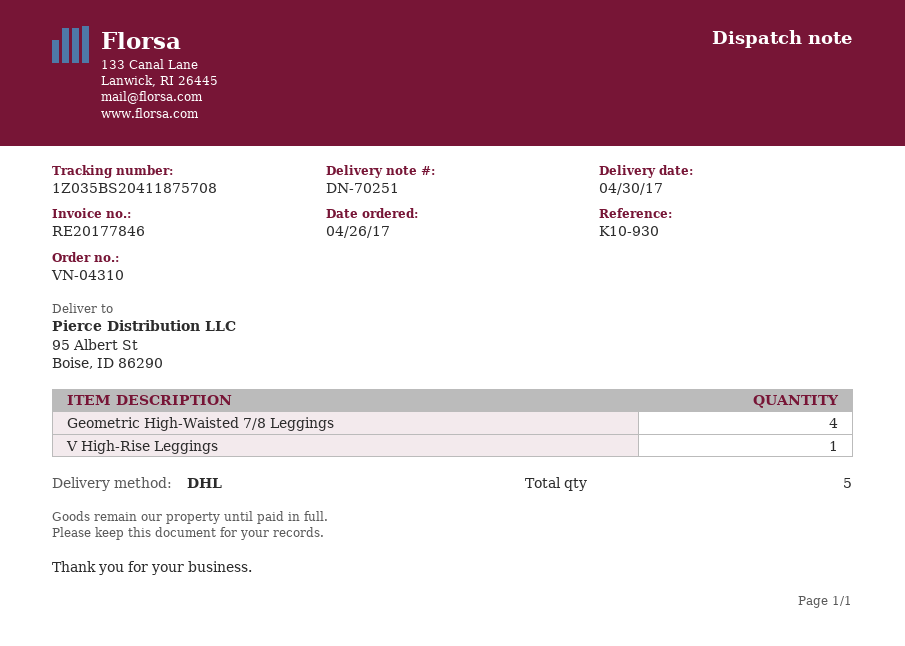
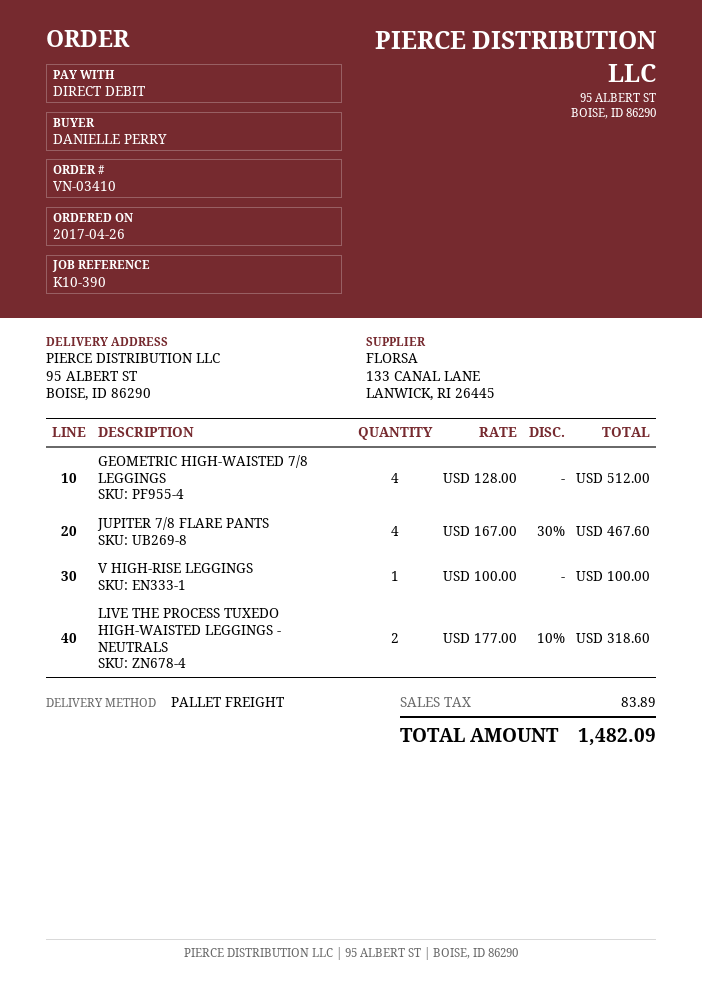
order number: VN-04310 -> VN-03410
reference: K10-930 -> K10-390
shipping method: DHL -> pallet freight
JUPITER 7/8 FLARE PANTS: none -> 4
LIVE THE PROCESS TUXEDO HIGH-WAISTED LEGGINGS - NEUTRALS: none -> 2

